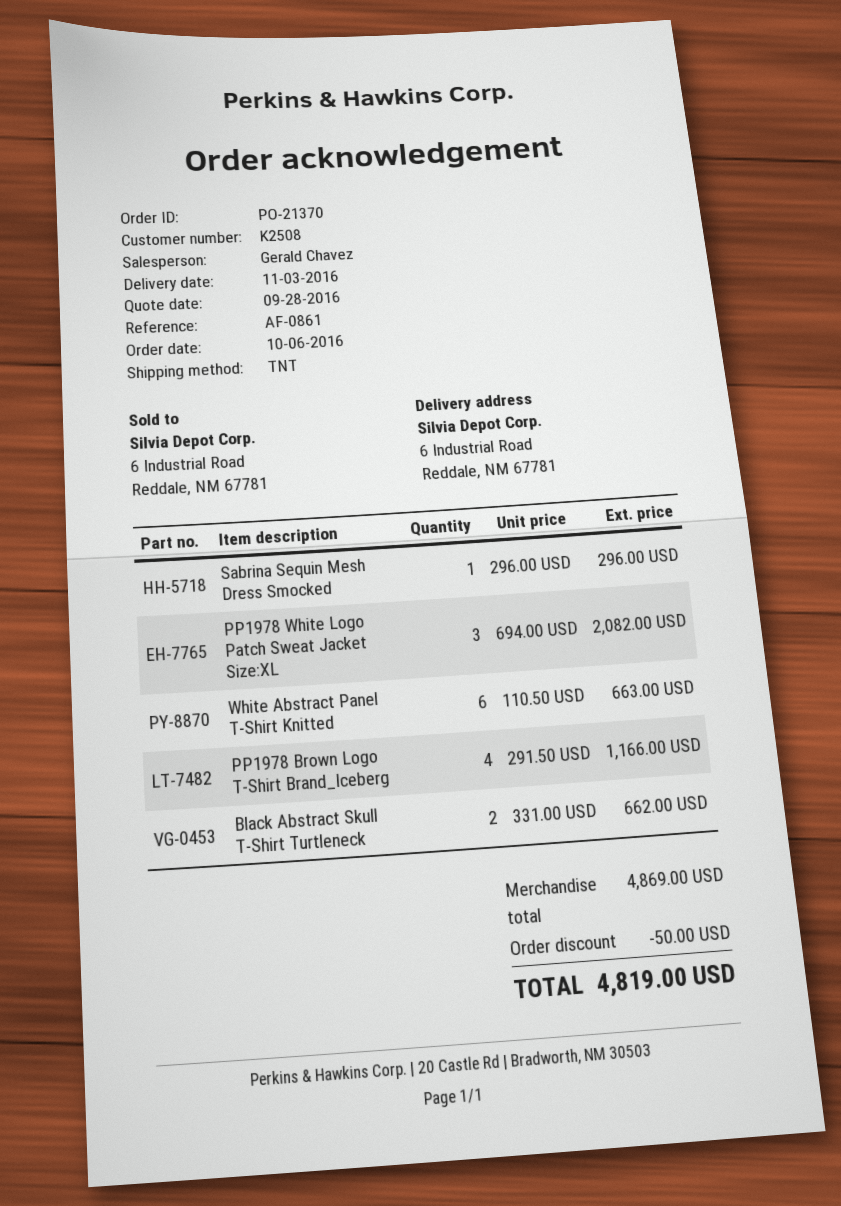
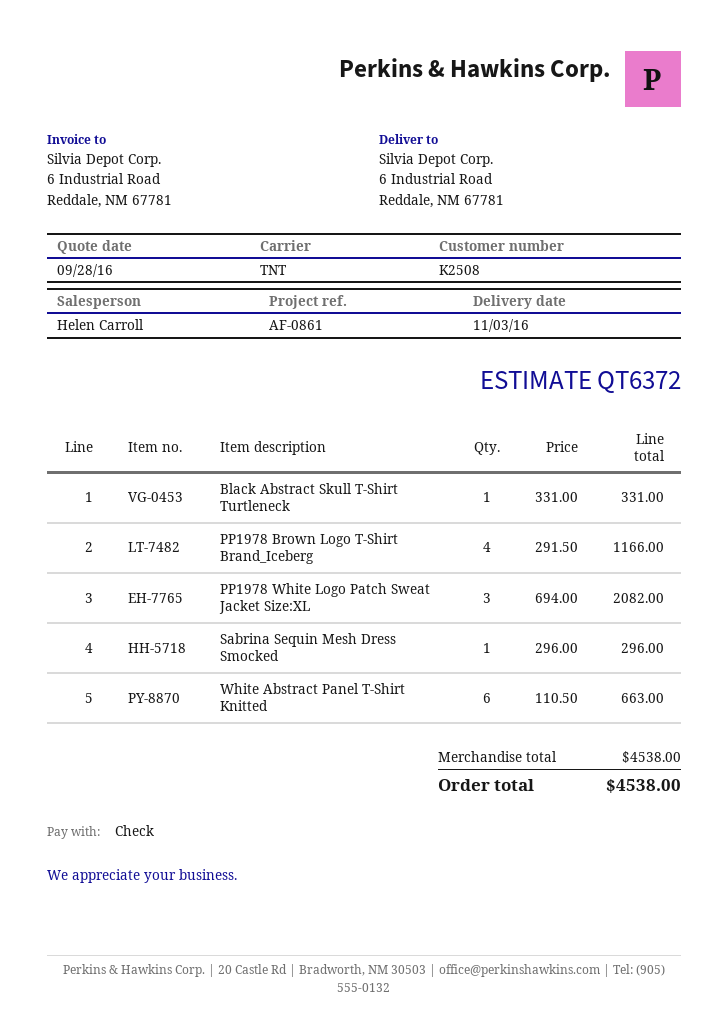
sales rep: Gerald Chavez -> Helen Carroll
Black Abstract Skull T-Shirt Turtleneck: 2 x 331.00 = 662.00 -> 1 x 331.00 = 331.00
subtotal: 4869.00 -> 4538.00
discount: 50.00 -> none
total: 4819.00 -> 4538.00

